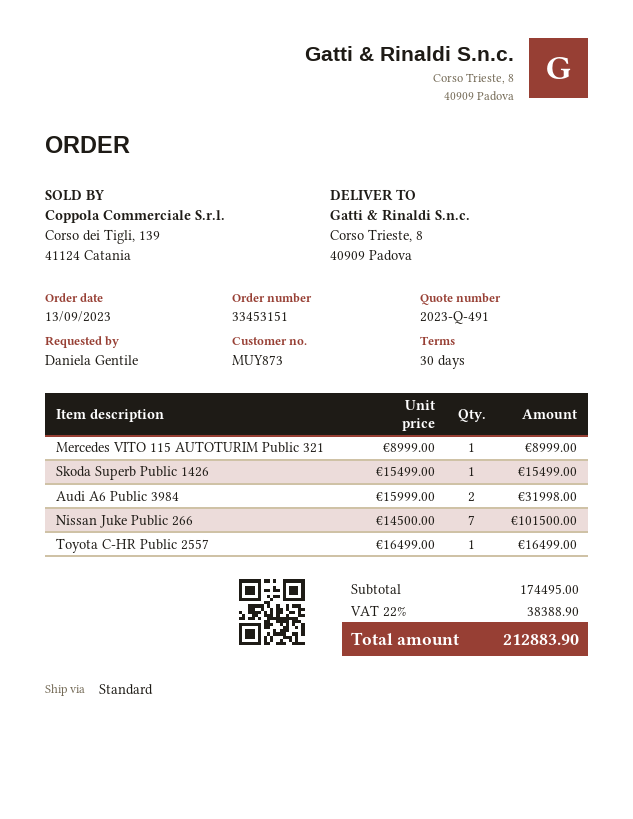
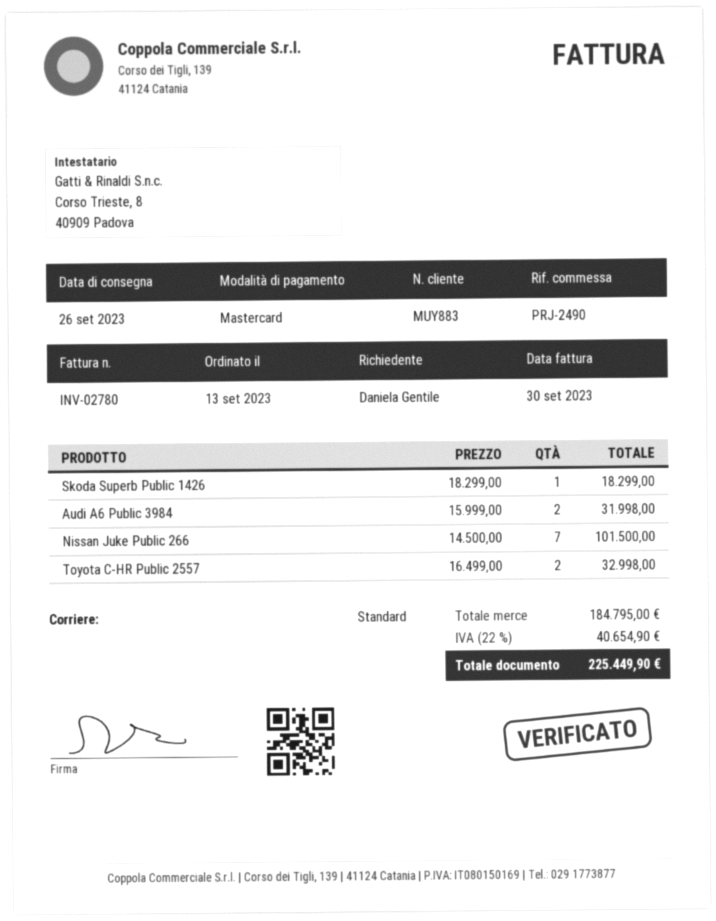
customer number: MUY873 -> MUY883
Mercedes VITO 115 AUTOTURIM Public 321: 1 x 8999.00 = 8999.00 -> none
Skoda Superb Public 1426: 1 x 15499.00 = 15499.00 -> 1 x 18299.00 = 18299.00
Toyota C-HR Public 2557: 1 x 16499.00 = 16499.00 -> 2 x 16499.00 = 32998.00
subtotal: 174495.00 -> 184795.00
tax: 22% = 38388.90 -> 22% = 40654.90
total: 212883.90 -> 225449.90

